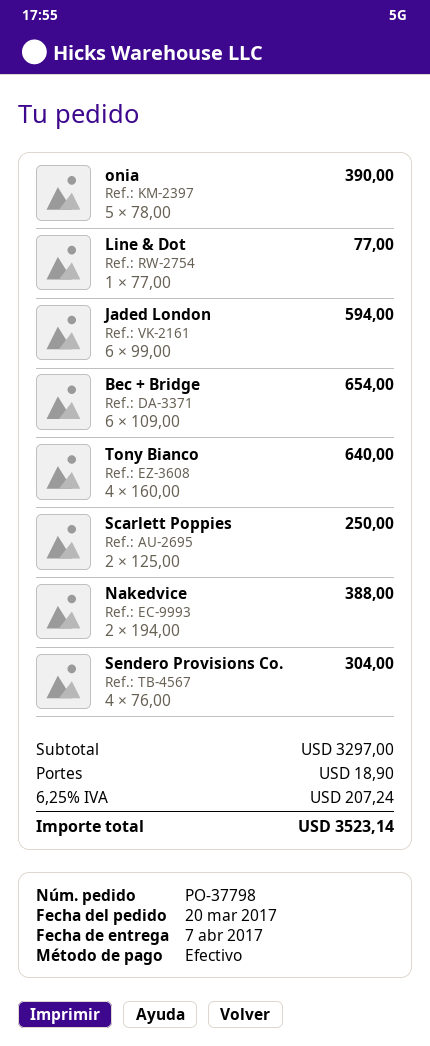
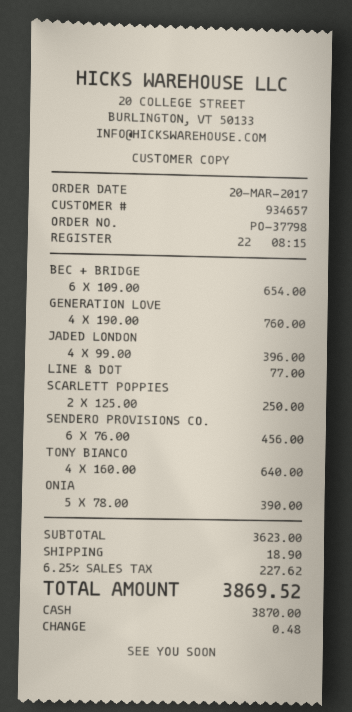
Jaded London: 6 x 99.00 = 594.00 -> 4 x 99.00 = 396.00
Nakedvice: 2 x 194.00 = 388.00 -> none
Sendero Provisions Co.: 4 x 76.00 = 304.00 -> 6 x 76.00 = 456.00
GENERATION LOVE: none -> 4 x 190.00 = 760.00
subtotal: 3297.00 -> 3623.00
tax: 6.25% = 207.24 -> 6.25% = 227.62
total: 3523.14 -> 3869.52

